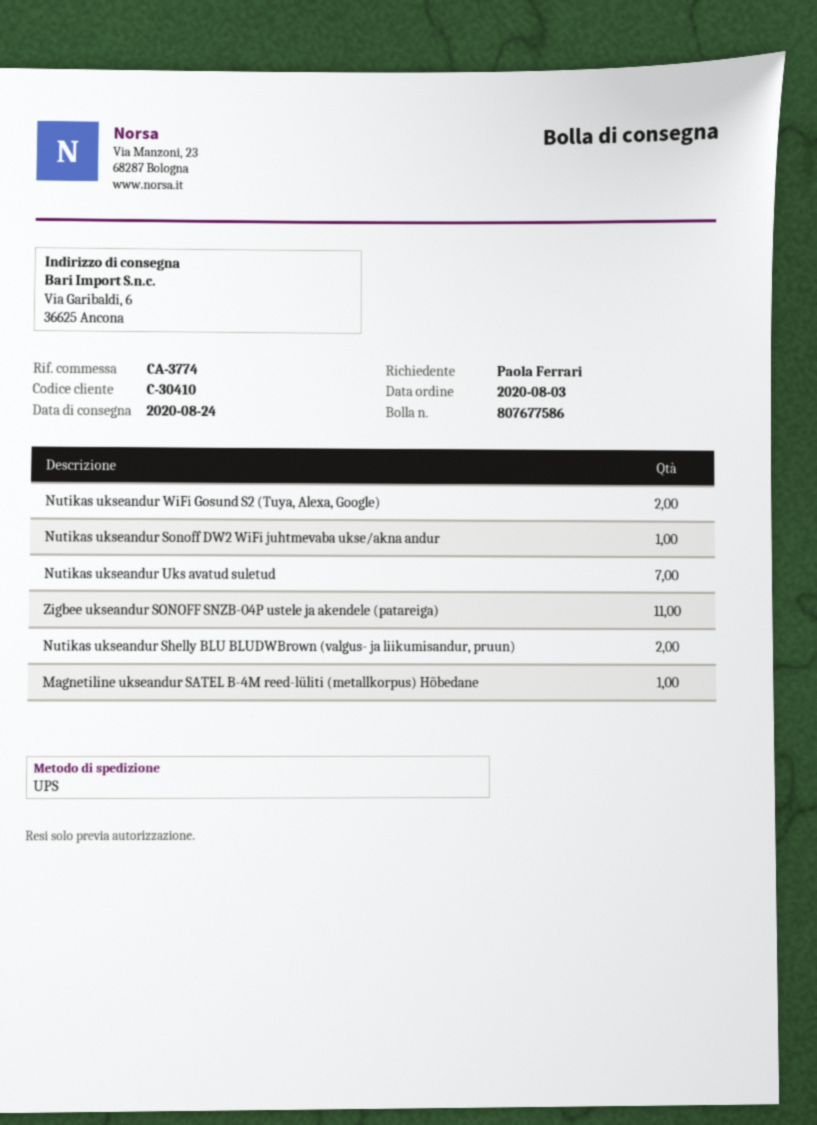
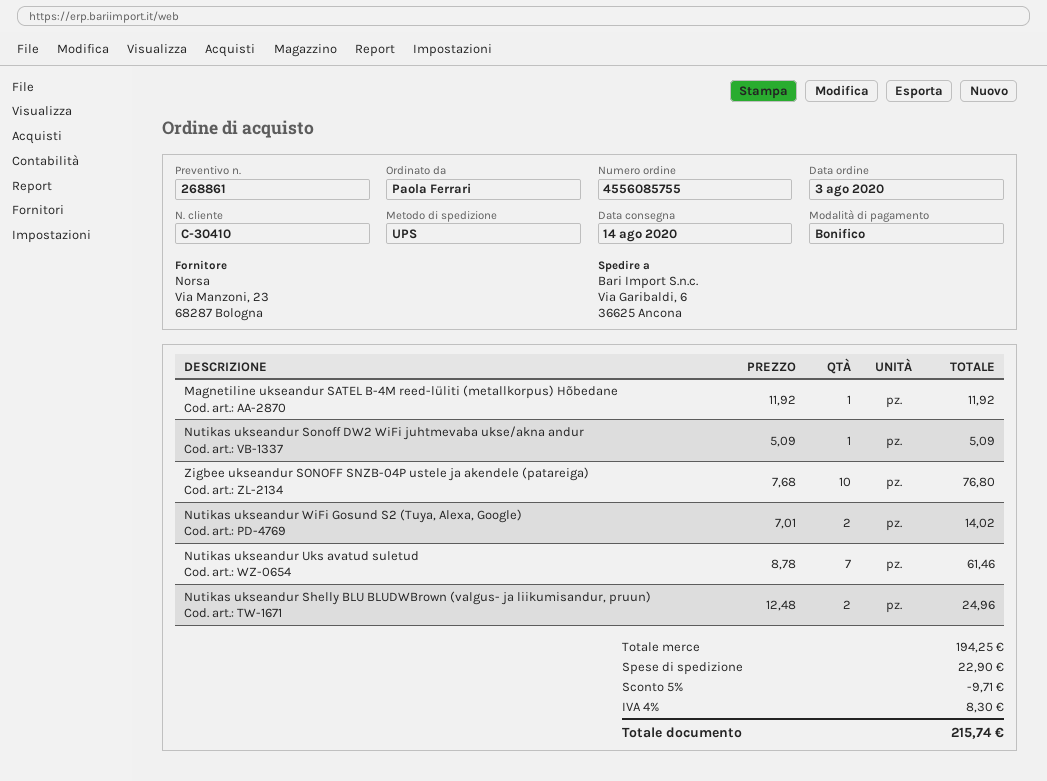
delivery date: 2020-08-24 -> 2020-08-14
Zigbee ukseandur SONOFF SNZB-04P ustele ja akendele (patareiga): 11 -> 10

